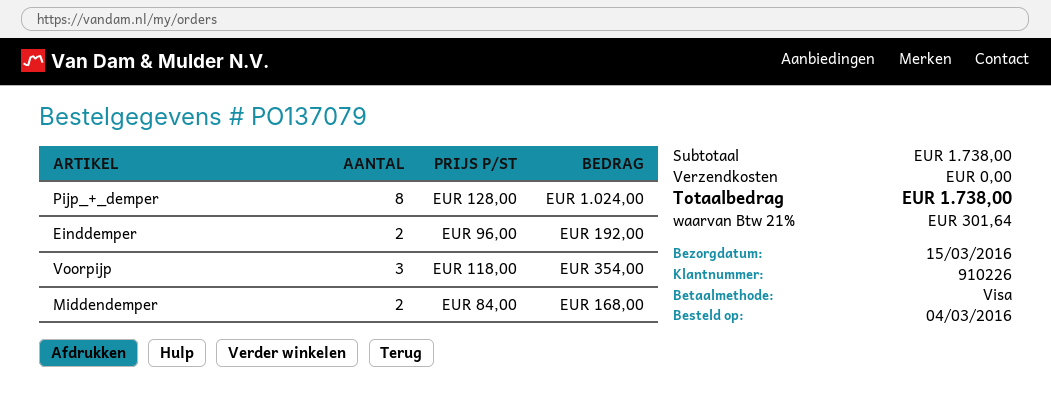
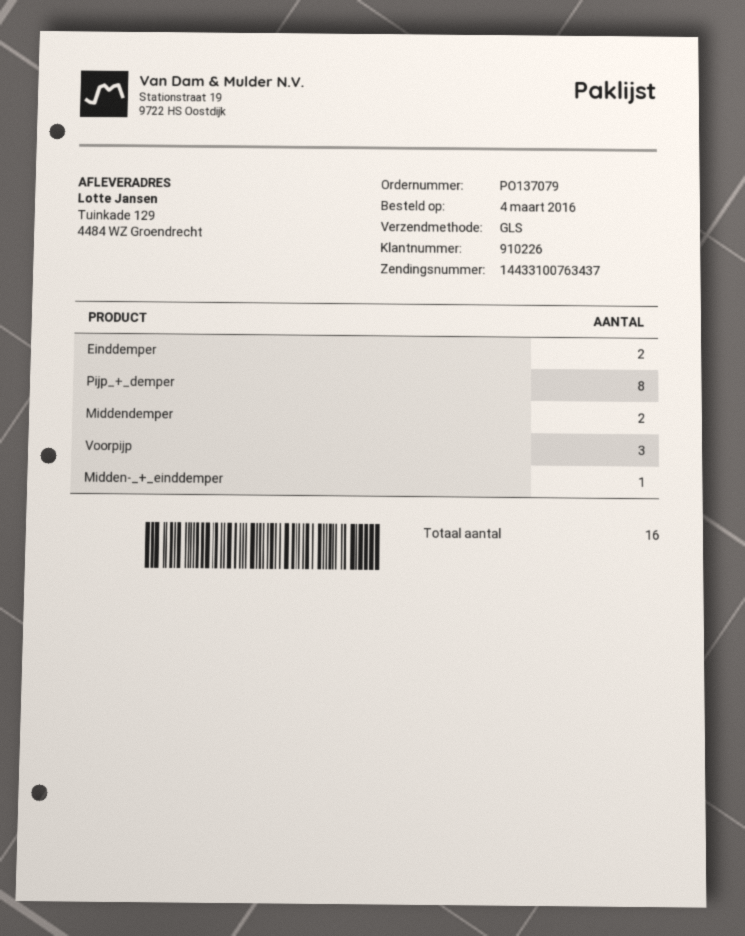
Midden-_+_einddemper: none -> 1

